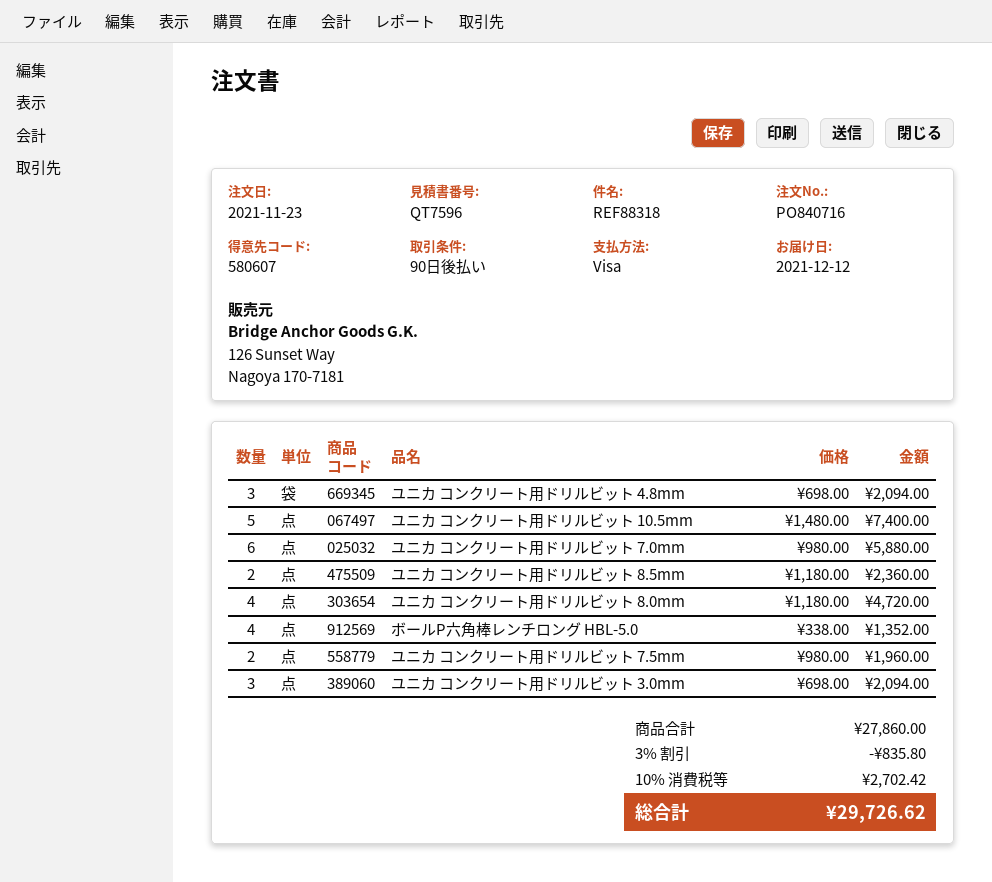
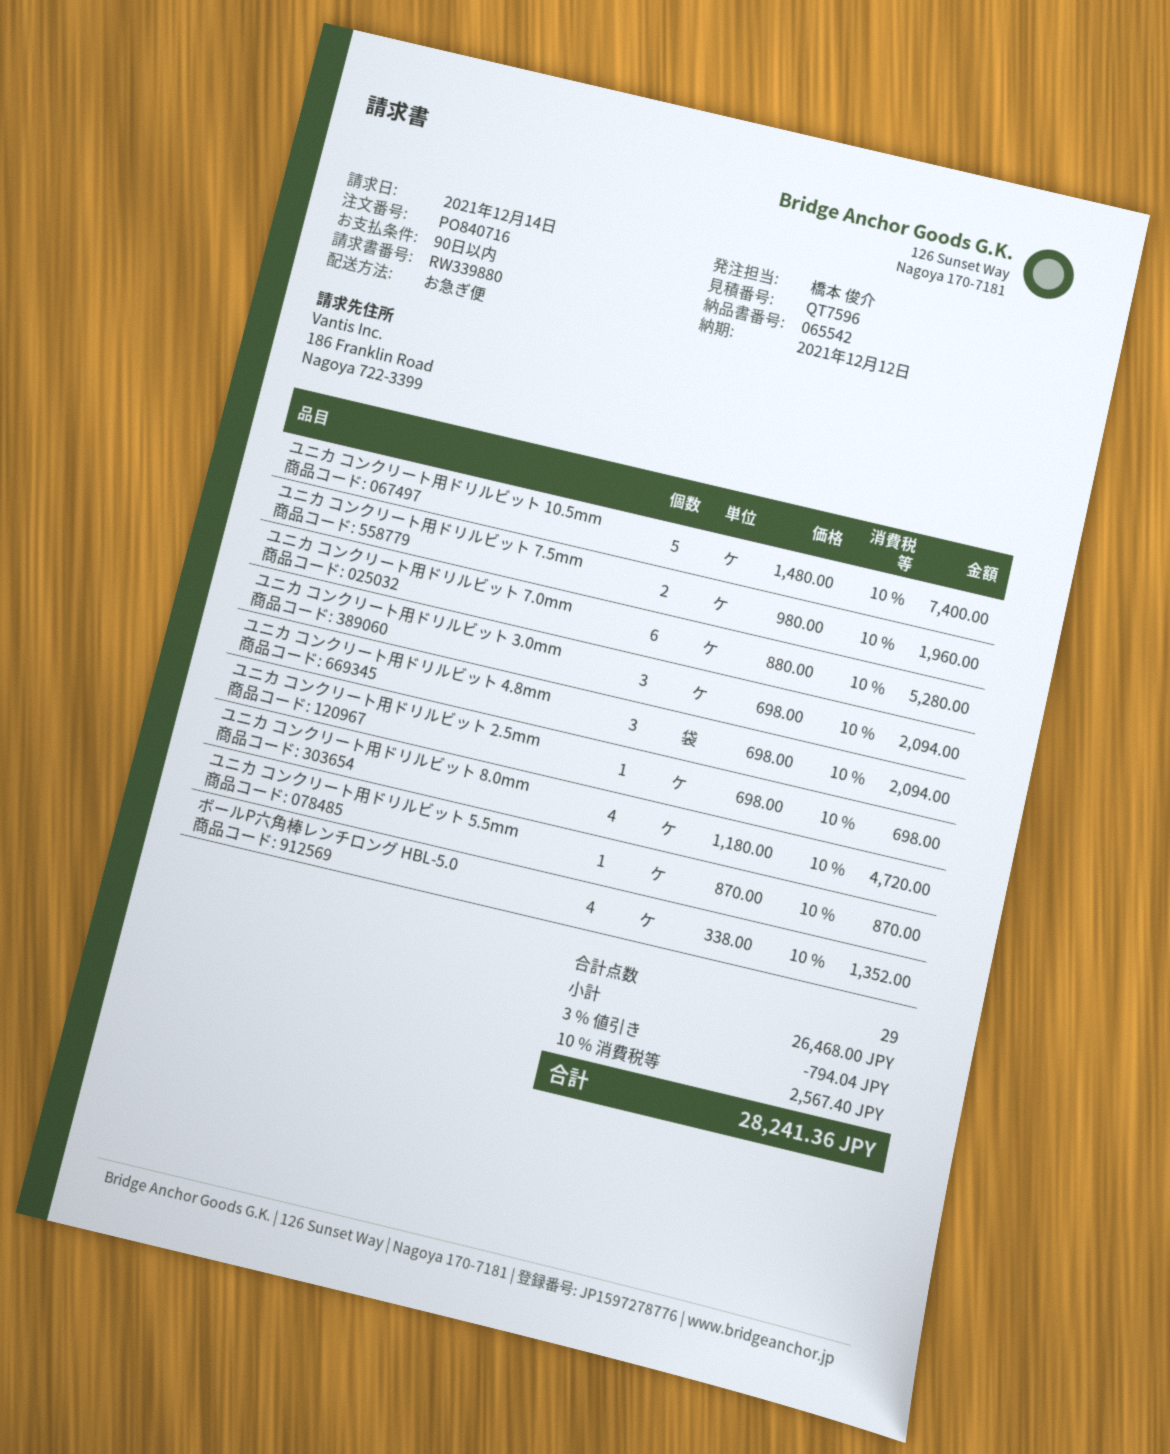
ユニカ コンクリート用ドリルビット 7.0mm: 6 x 980.00 = 5880.00 -> 6 x 880.00 = 5280.00
ユニカ コンクリート用ドリルビット 8.5mm: 2 x 1180.00 = 2360.00 -> none
ユニカ コンクリート用ドリルビット 2.5mm: none -> 1 x 698.00 = 698.00
ユニカ コンクリート用ドリルビット 5.5mm: none -> 1 x 870.00 = 870.00
subtotal: 27860.00 -> 26468.00
discount: 3% = 835.80 -> 3% = 794.04
tax: 10% = 2702.42 -> 10% = 2567.40
total: 29726.62 -> 28241.36

